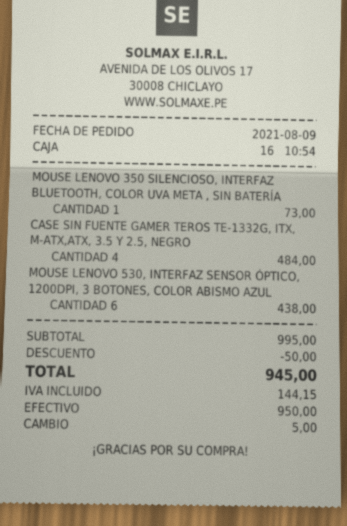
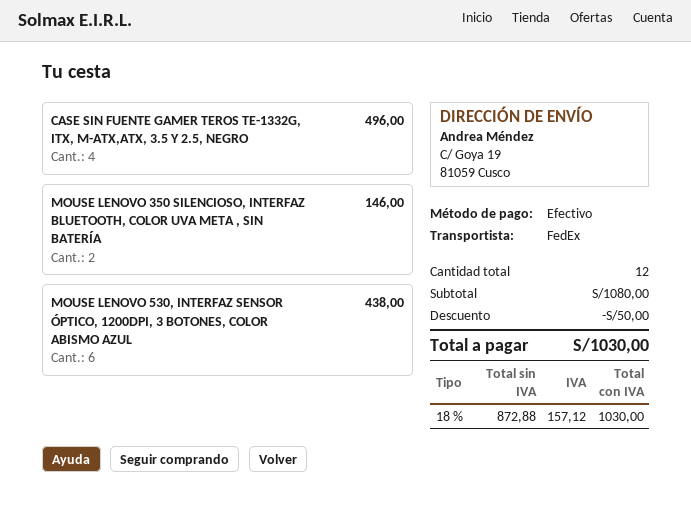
MOUSE LENOVO 350 SILENCIOSO, INTERFAZ BLUETOOTH, COLOR UVA META , SIN BATERÍA: 1 for 73.00 -> 2 for 146.00
CASE SIN FUENTE GAMER TEROS TE-1332G, ITX, M-ATX,ATX, 3.5 Y 2.5, NEGRO: 4 for 484.00 -> 4 for 496.00
subtotal: 995.00 -> 1080.00
tax: 144.15 -> 157.12
total: 945.00 -> 1030.00

